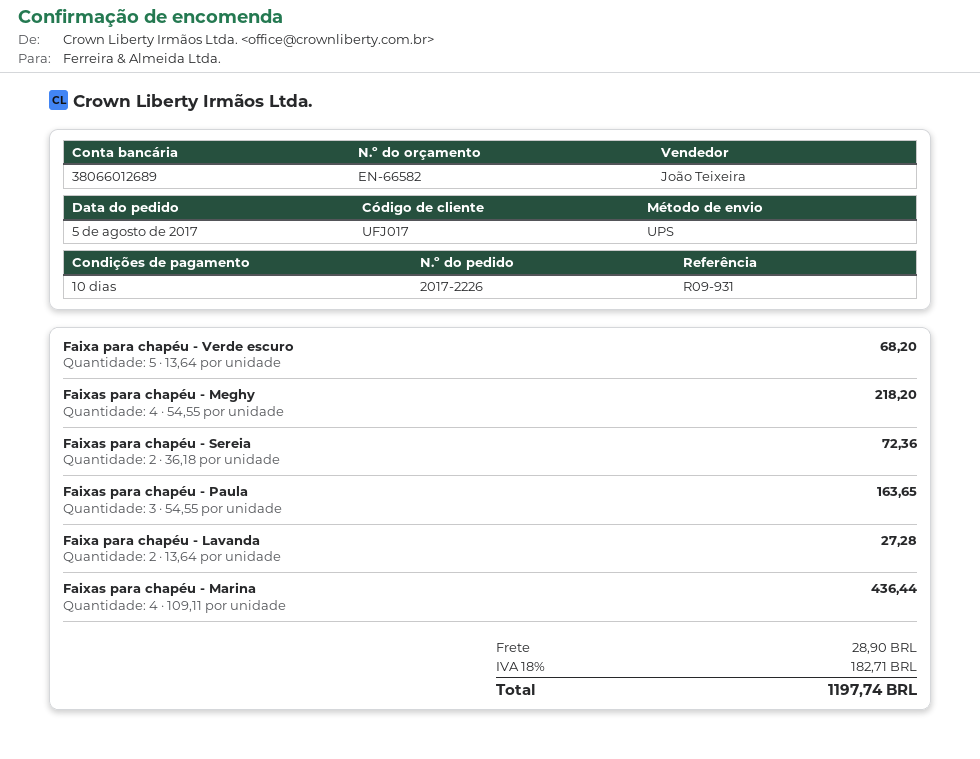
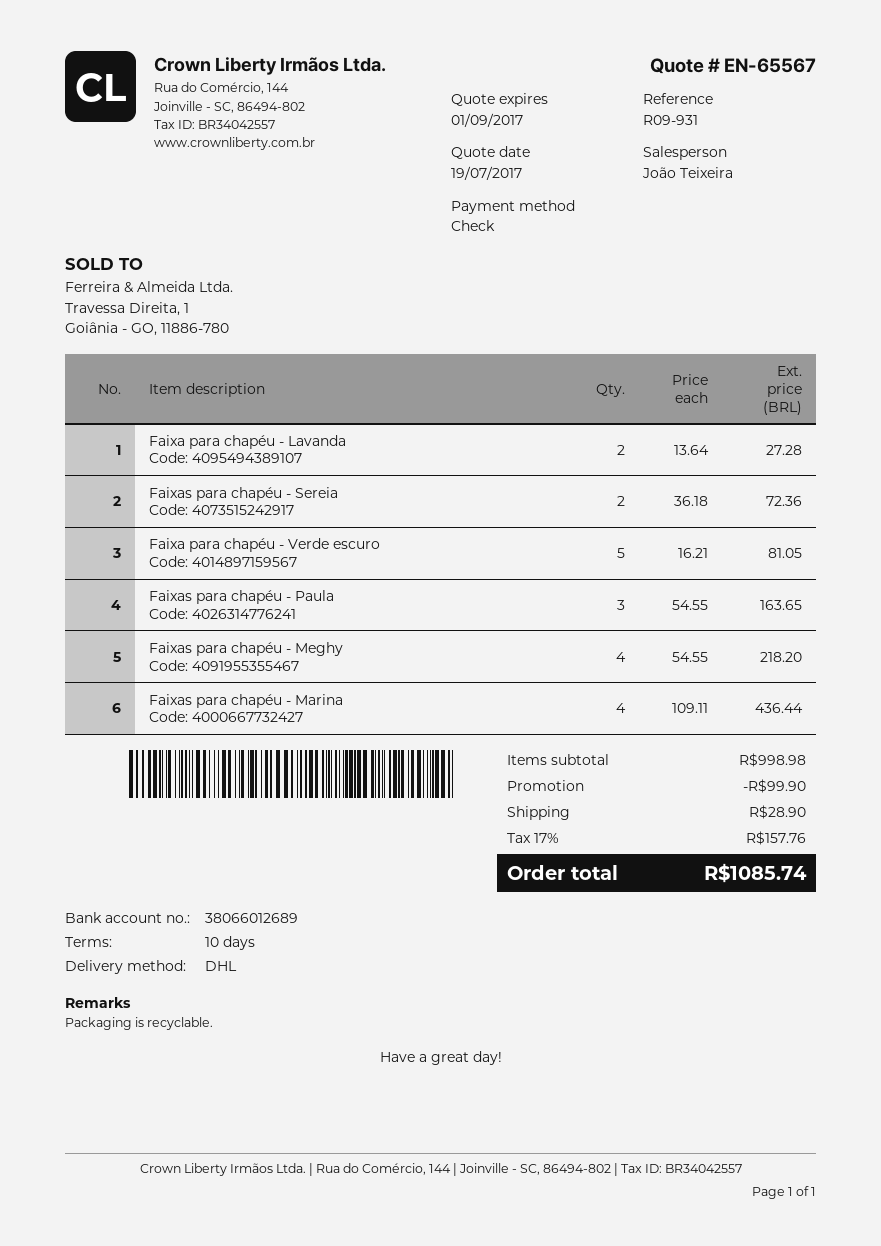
quote number: EN-66582 -> EN-65567
shipping method: UPS -> DHL
Faixa para chapéu - Verde escuro: 5 x 13.64 = 68.20 -> 5 x 16.21 = 81.05
discount: none -> 99.90
tax: 18% = 182.71 -> 17% = 157.76
total: 1197.74 -> 1085.74

